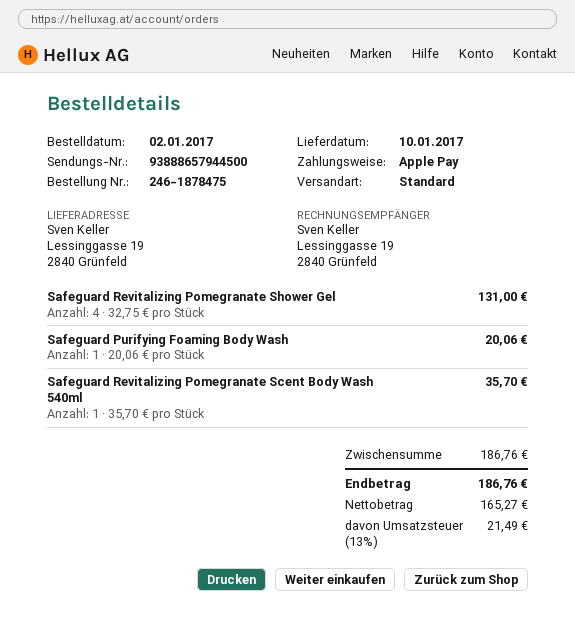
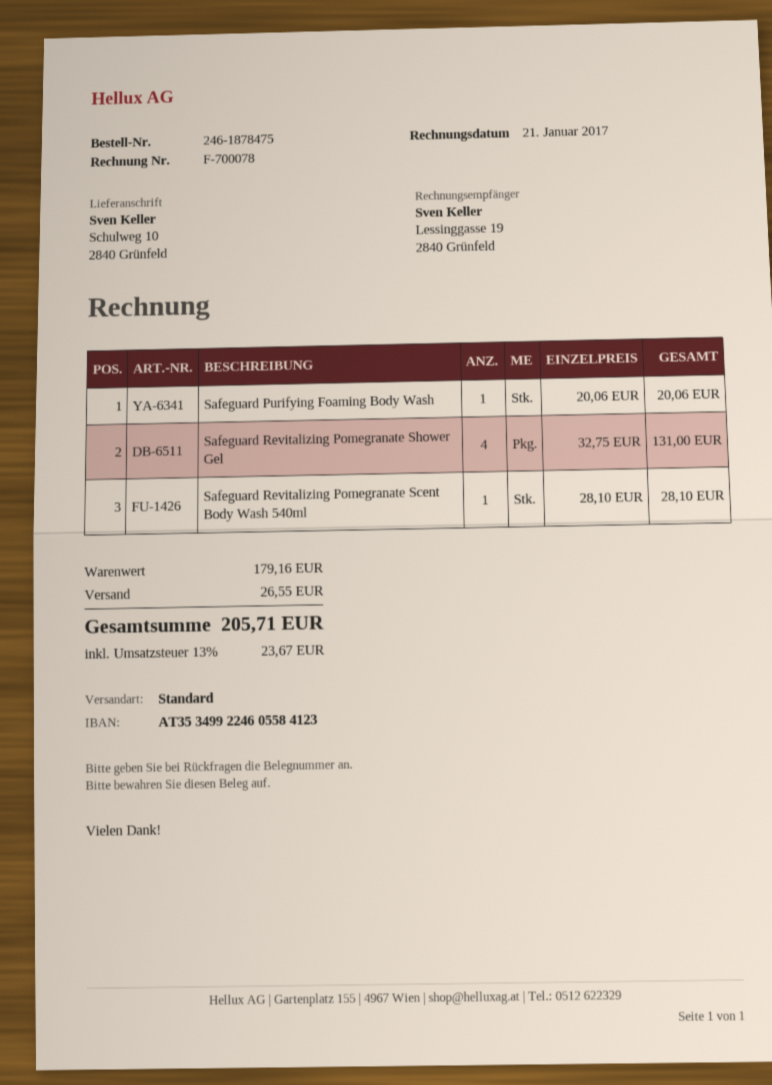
ship to: Lessinggasse 19, 2840 Grünfeld -> Schulweg 10, 2840 Grünfeld
Safeguard Revitalizing Pomegranate Scent Body Wash 540ml: 1 x 35.70 = 35.70 -> 1 x 28.10 = 28.10
subtotal: 186.76 -> 179.16
shipping: none -> 26.55
tax: 13% = 21.49 -> 13% = 23.67
total: 186.76 -> 205.71

